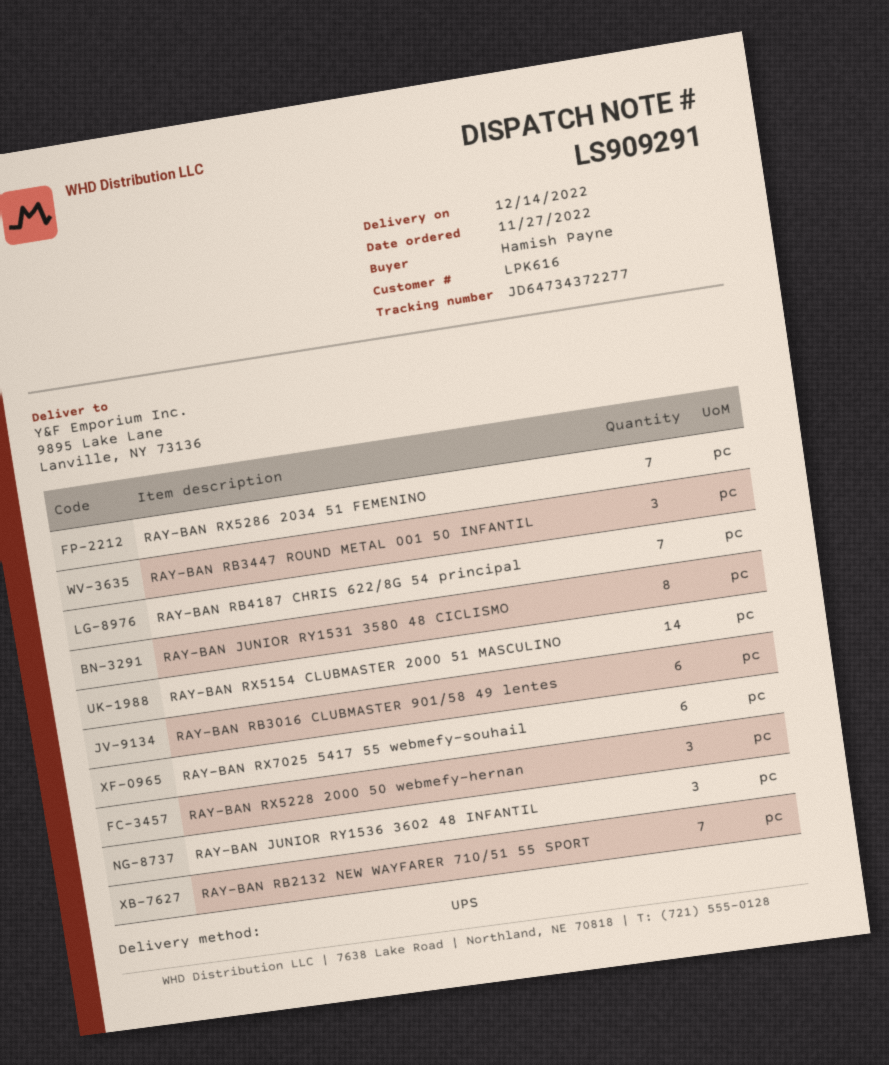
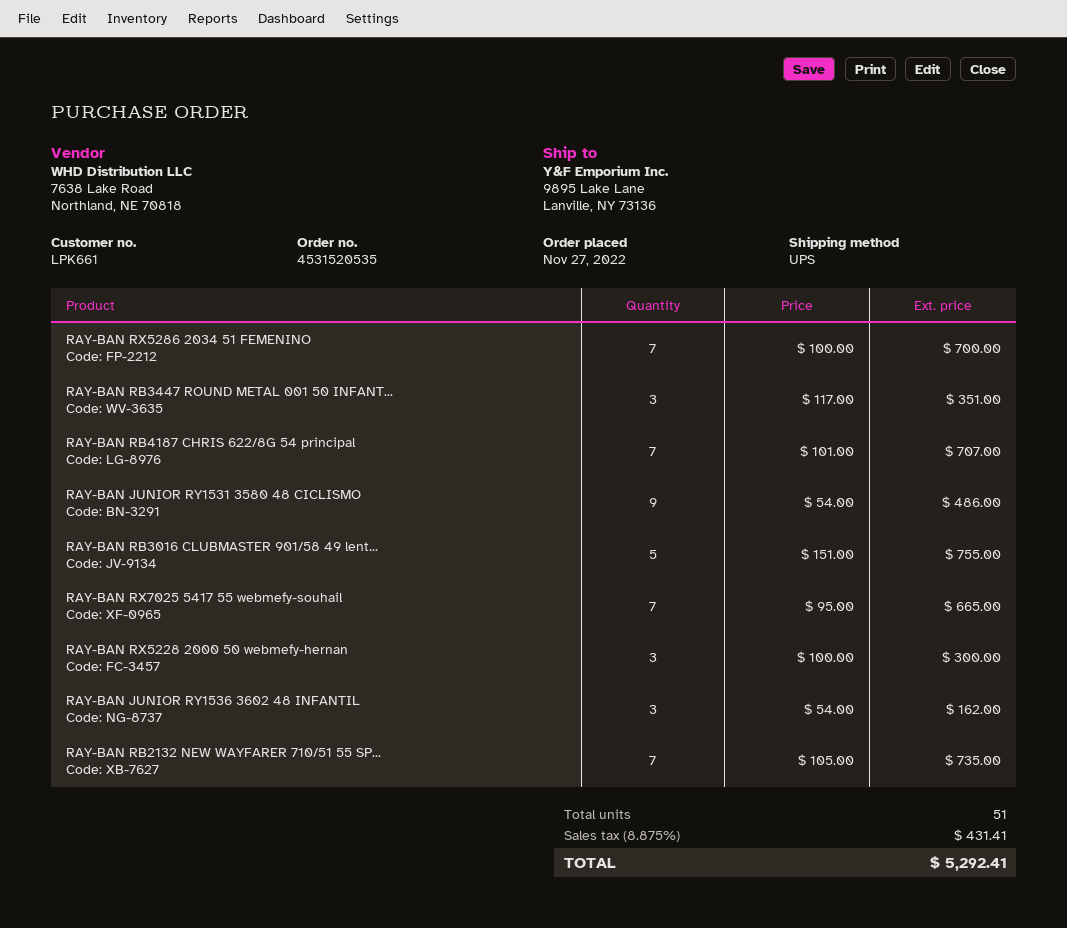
customer number: LPK616 -> LPK661
RAY-BAN JUNIOR RY1531 3580 48 CICLISMO: 8 -> 9
RAY-BAN RX5154 CLUBMASTER 2000 51 MASCULINO: 14 -> none
RAY-BAN RB3016 CLUBMASTER 901/58 49 lentes: 6 -> 5
RAY-BAN RX7025 5417 55 webmefy-souhail: 6 -> 7

